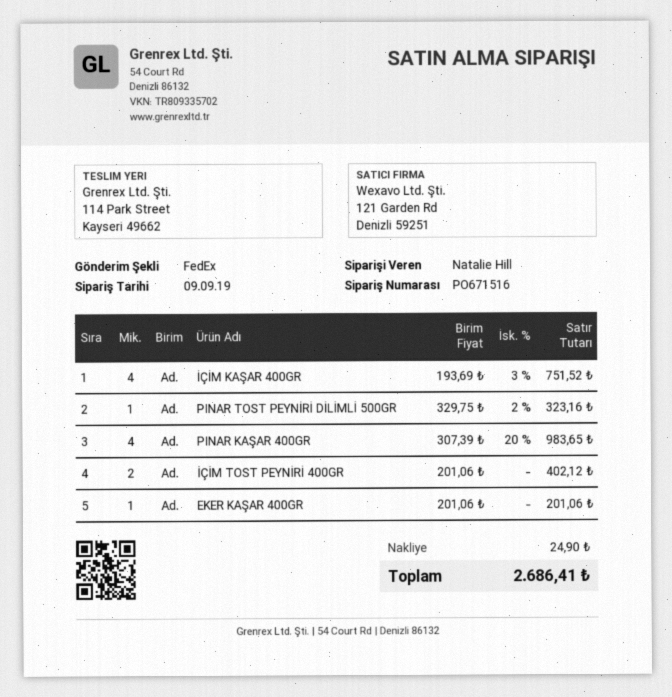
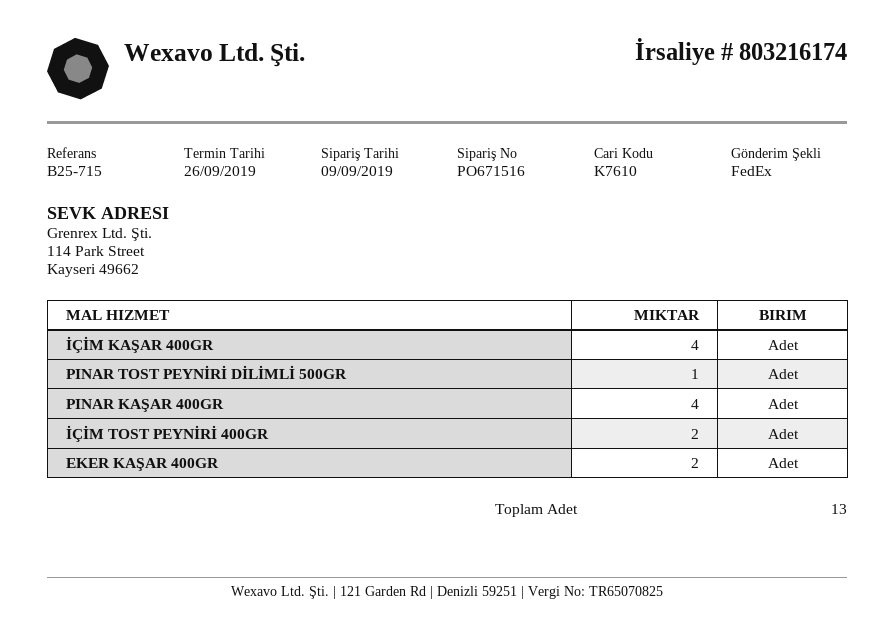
EKER KAŞAR 400GR: 1 -> 2

